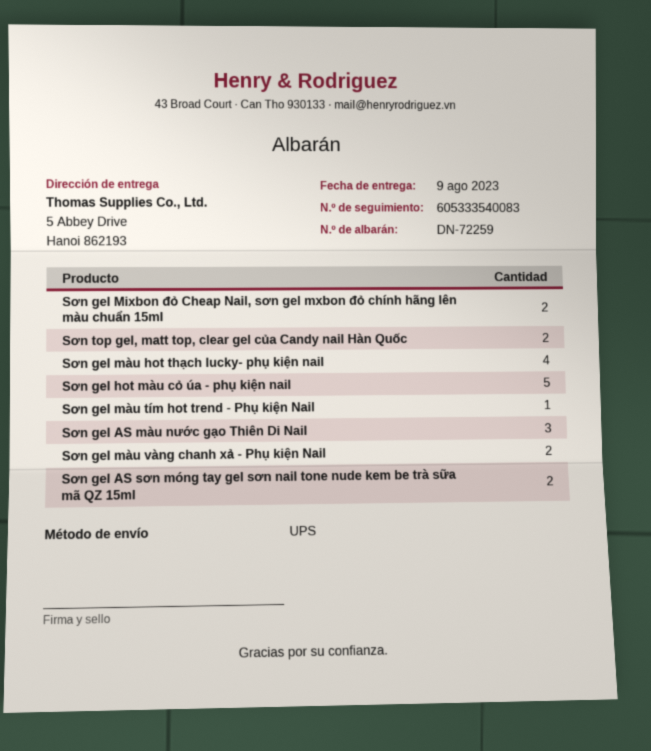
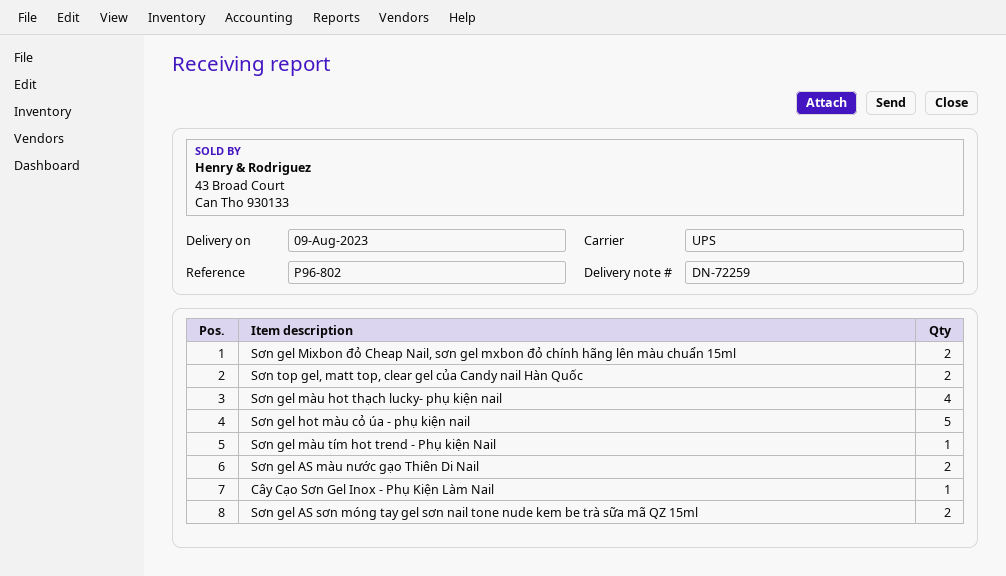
Sơn gel AS màu nước gạo Thiên Di Nail: 3 -> 2
Sơn gel màu vàng chanh xả - Phụ kiện Nail: 2 -> none
Cây Cạo Sơn Gel Inox - Phụ Kiện Làm Nail: none -> 1

